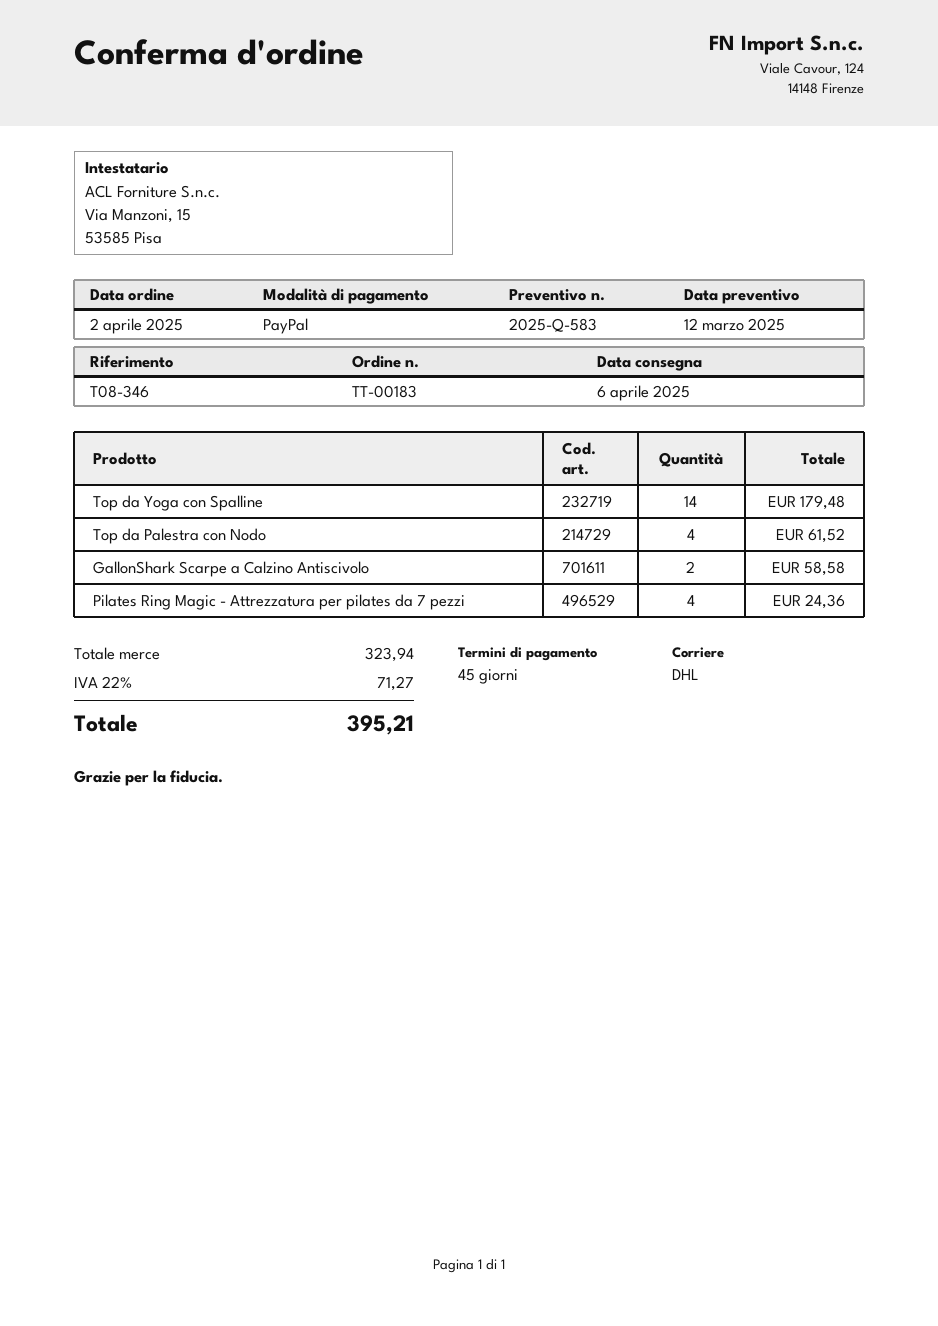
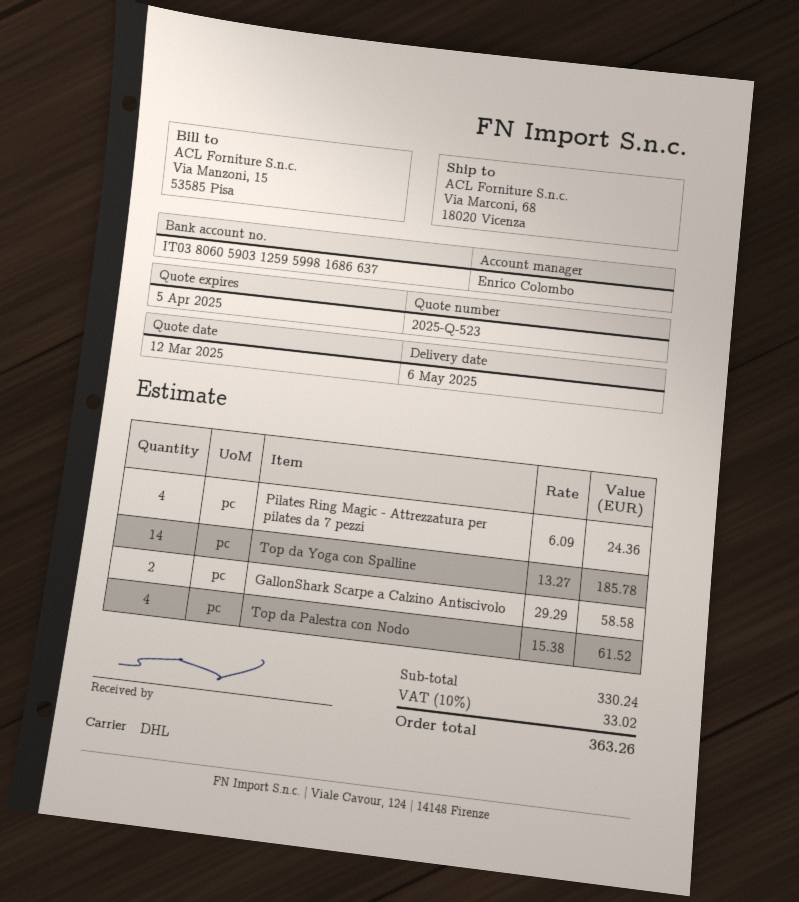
quote number: 2025-Q-583 -> 2025-Q-523
delivery date: 2025-04-06 -> 2025-05-06
Top da Yoga con Spalline: 14 for 179.48 -> 14 for 185.78
subtotal: 323.94 -> 330.24
tax: 22% = 71.27 -> 10% = 33.02
total: 395.21 -> 363.26

